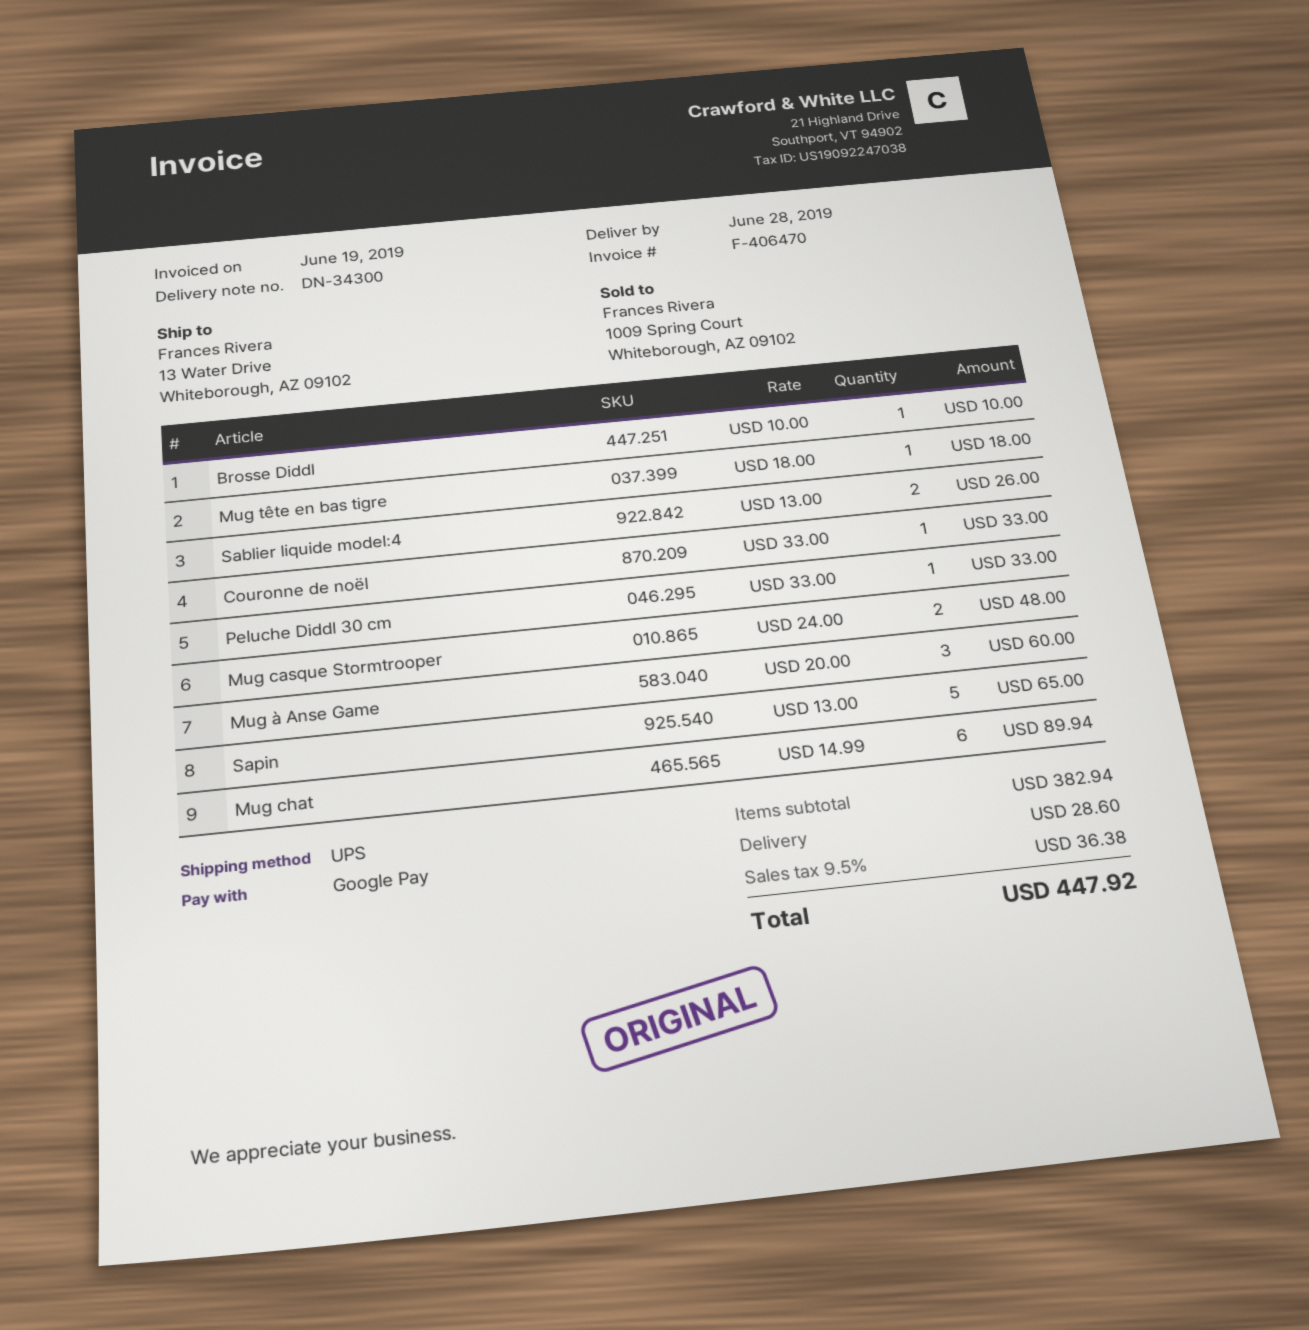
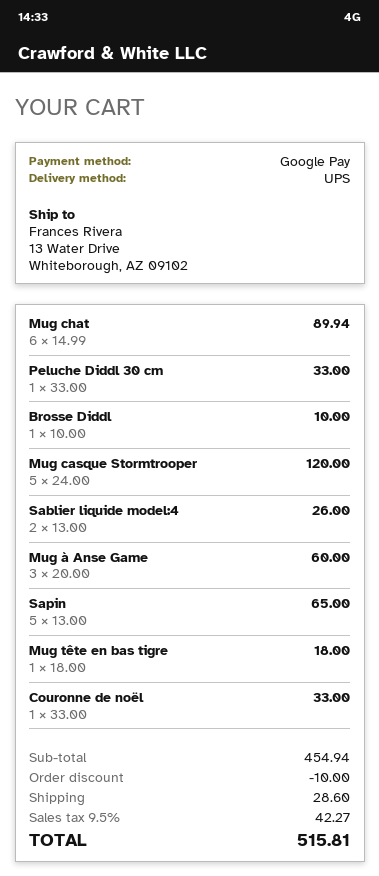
Mug casque Stormtrooper: 2 x 24.00 = 48.00 -> 5 x 24.00 = 120.00
subtotal: 382.94 -> 454.94
discount: none -> 10.00
tax: 9.5% = 36.38 -> 9.5% = 42.27
total: 447.92 -> 515.81

